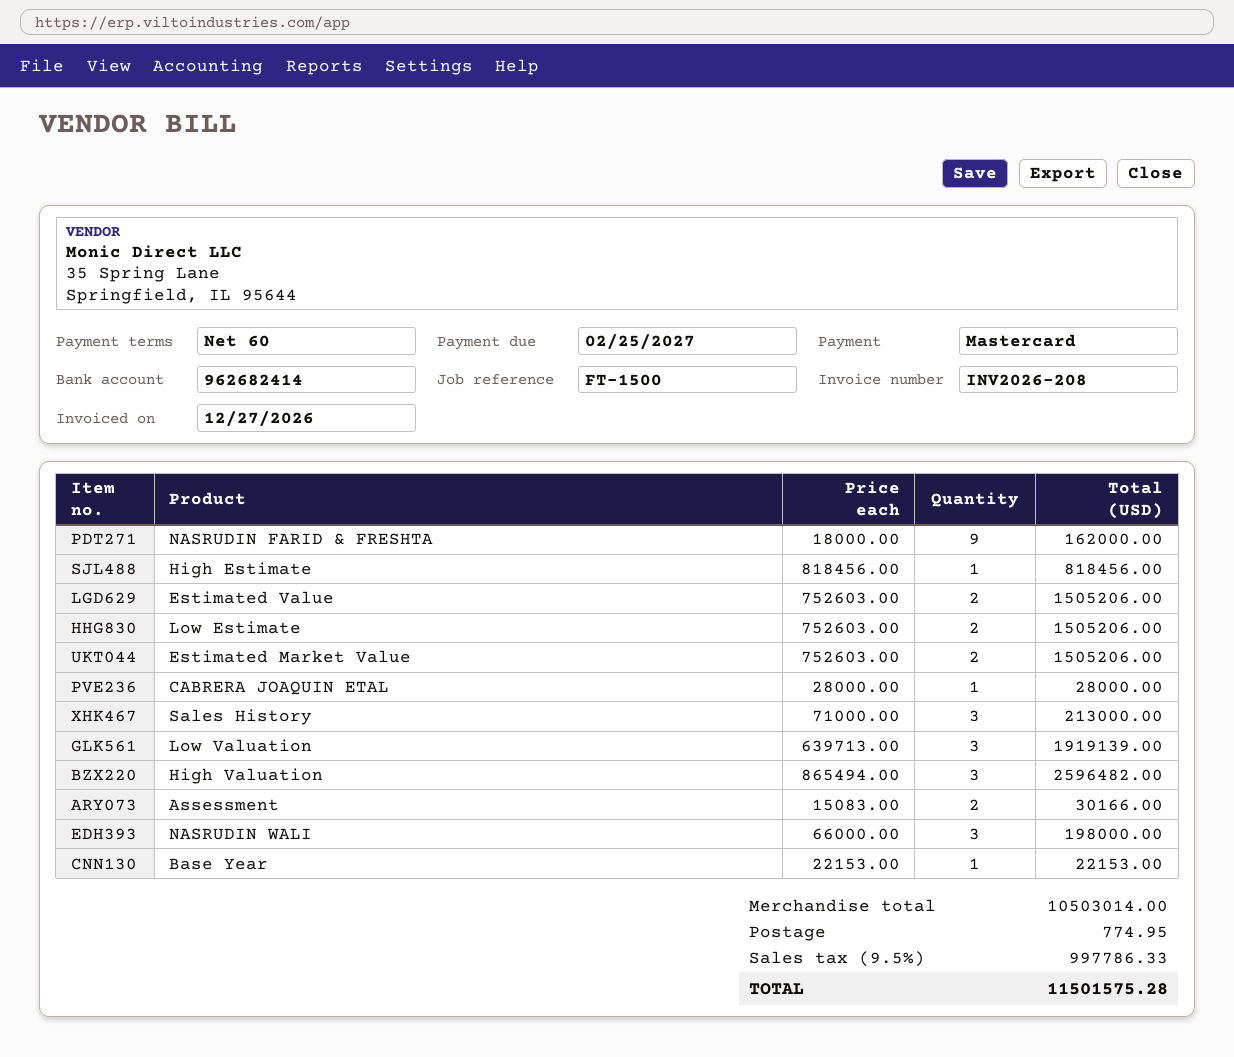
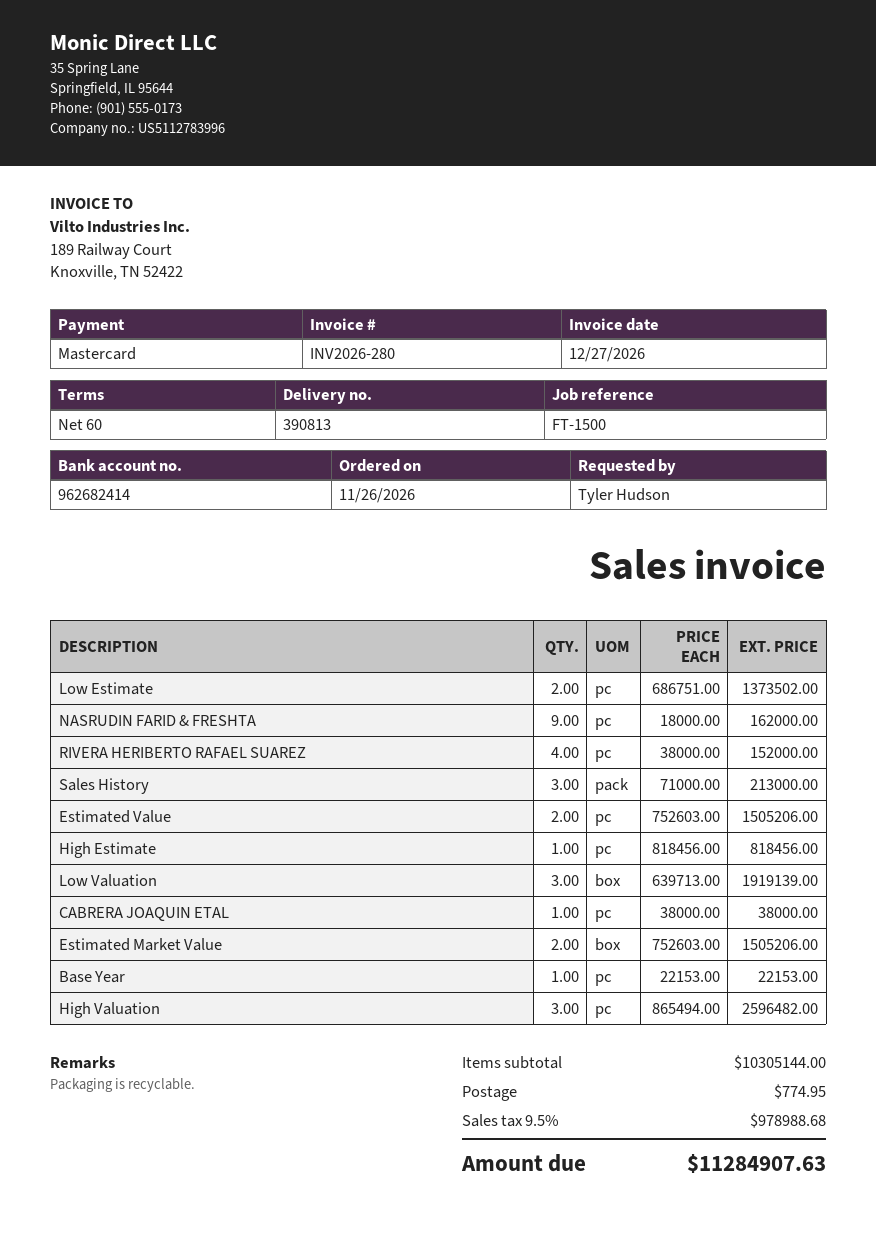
invoice number: INV2026-208 -> INV2026-280
Low Estimate: 2 x 752603.00 = 1505206.00 -> 2 x 686751.00 = 1373502.00
CABRERA JOAQUIN ETAL: 1 x 28000.00 = 28000.00 -> 1 x 38000.00 = 38000.00
Assessment: 2 x 15083.00 = 30166.00 -> none
NASRUDIN WALI: 3 x 66000.00 = 198000.00 -> none
RIVERA HERIBERTO RAFAEL SUAREZ: none -> 4 x 38000.00 = 152000.00
subtotal: 10503014.00 -> 10305144.00
tax: 9.5% = 997786.33 -> 9.5% = 978988.68
total: 11501575.28 -> 11284907.63

